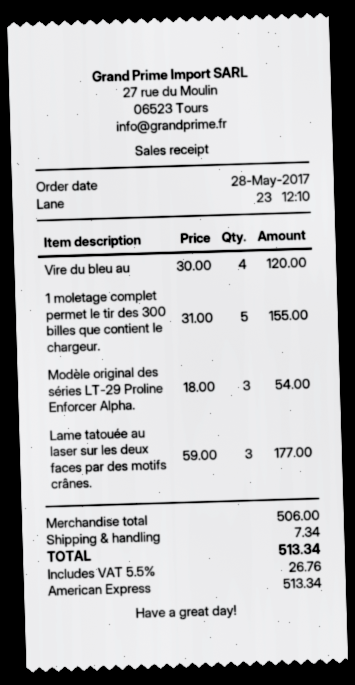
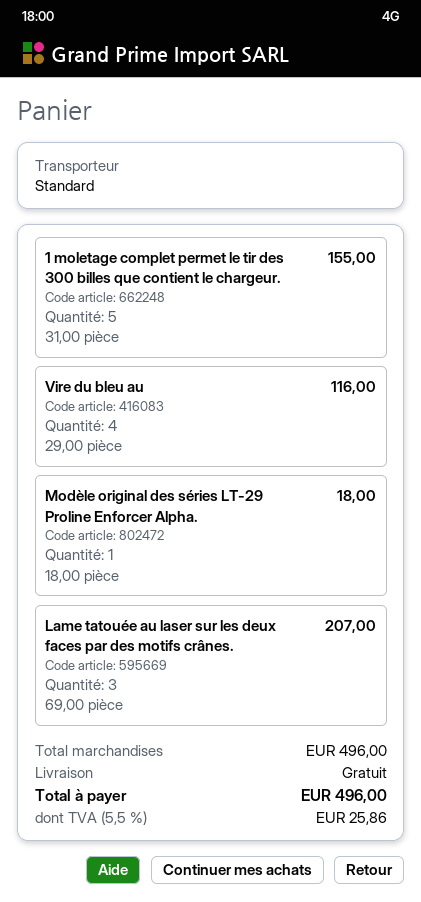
Vire du bleu au: 4 x 30.00 = 120.00 -> 4 x 29.00 = 116.00
Modèle original des séries LT-29 Proline Enforcer Alpha.: 3 x 18.00 = 54.00 -> 1 x 18.00 = 18.00
Lame tatouée au laser sur les deux faces par des motifs crânes.: 3 x 59.00 = 177.00 -> 3 x 69.00 = 207.00
subtotal: 506.00 -> 496.00
shipping: 7.34 -> 0.00
tax: 5.5% = 26.76 -> 5.5% = 25.86
total: 513.34 -> 496.00

